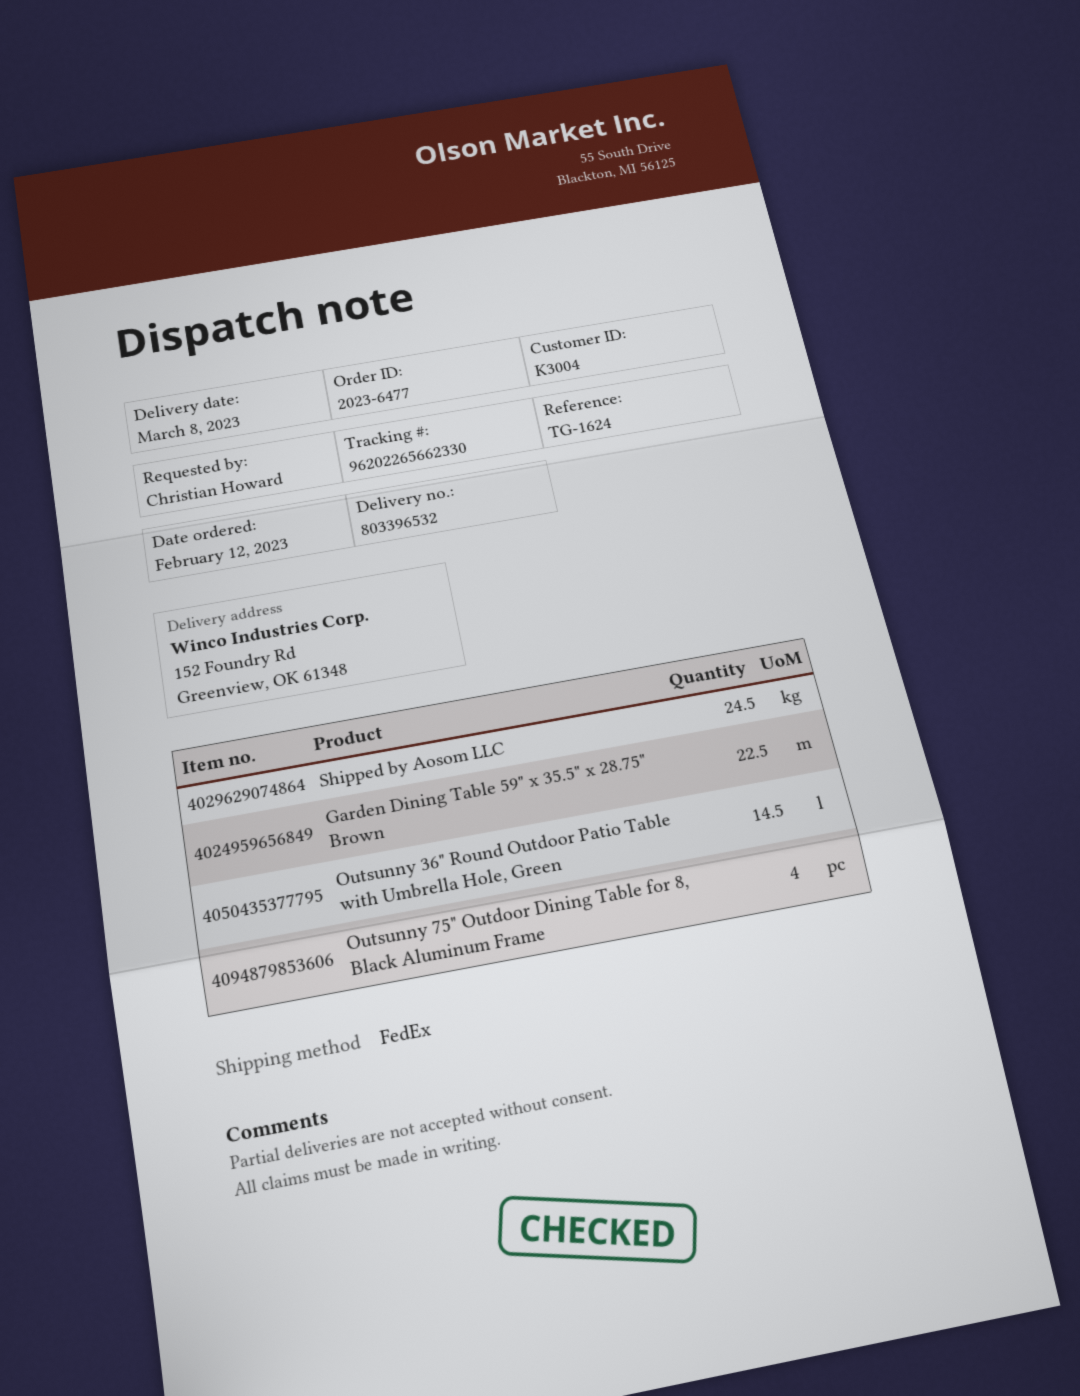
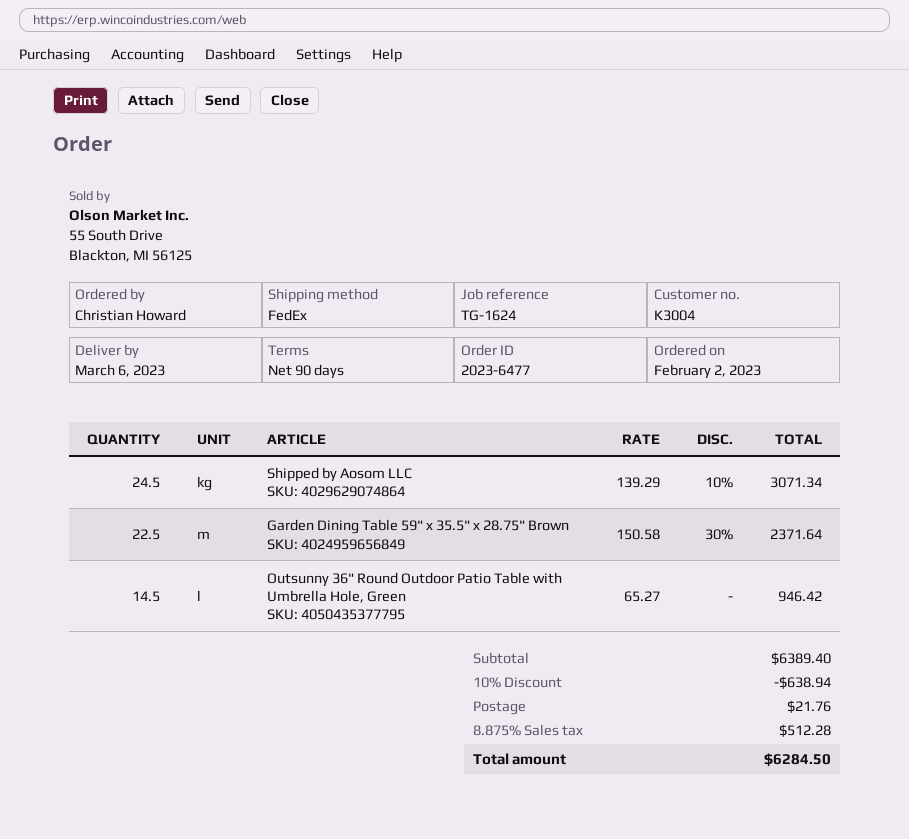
order date: 2023-02-12 -> 2023-02-02
delivery date: 2023-03-08 -> 2023-03-06
Outsunny 75" Outdoor Dining Table for 8, Black Aluminum Frame: 4 -> none

